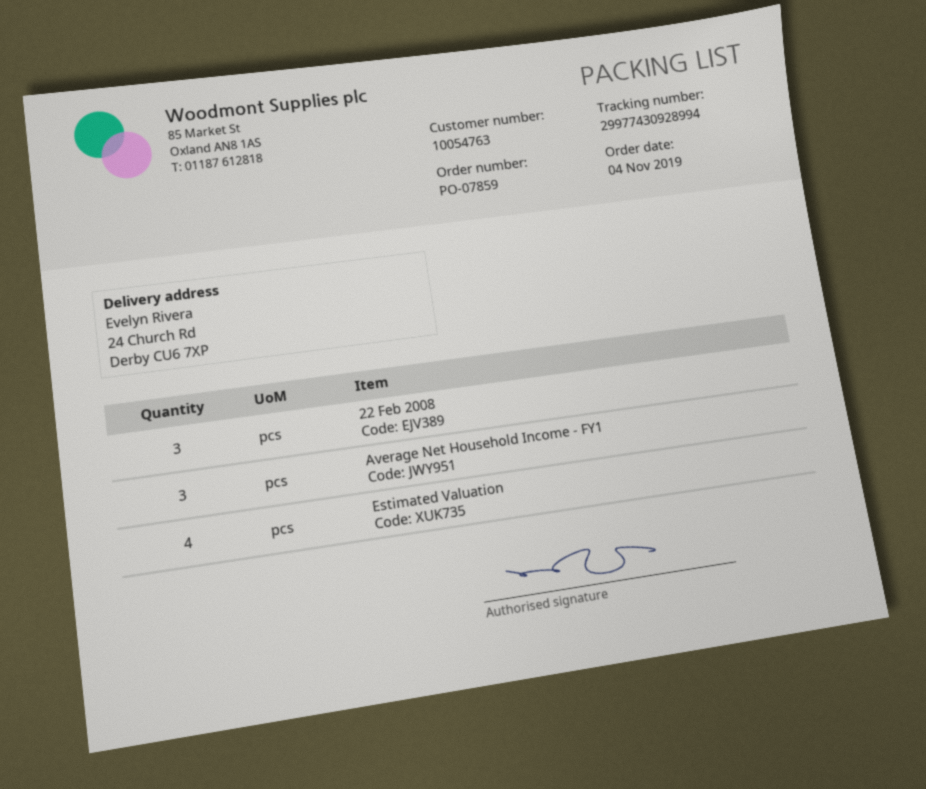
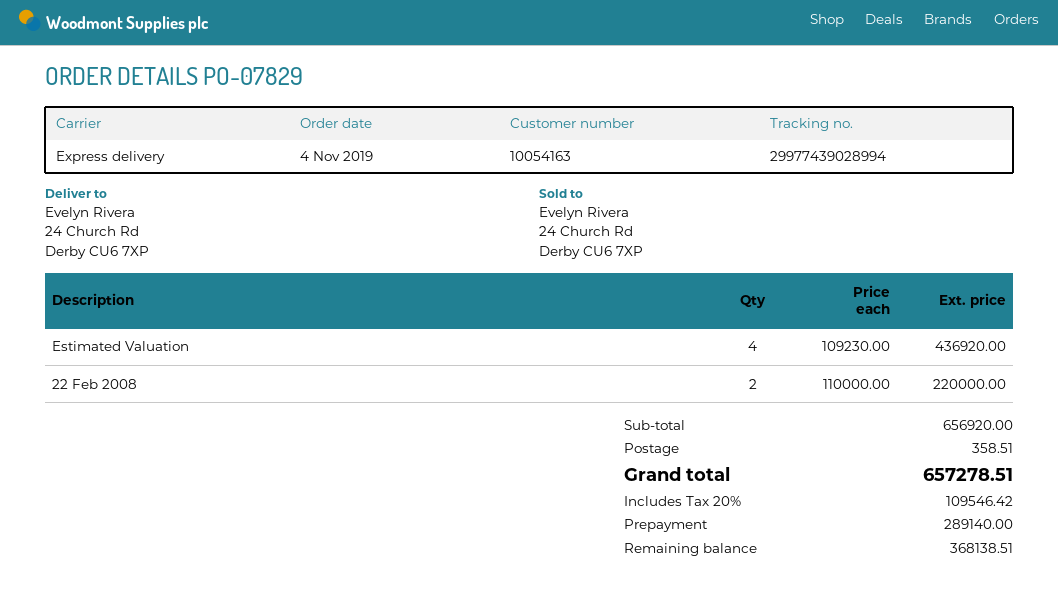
order number: PO-07859 -> PO-07829
customer number: 10054763 -> 10054163
tracking number: 29977430928994 -> 29977439028994
22 Feb 2008: 3 -> 2
Average Net Household Income - FY1: 3 -> none

